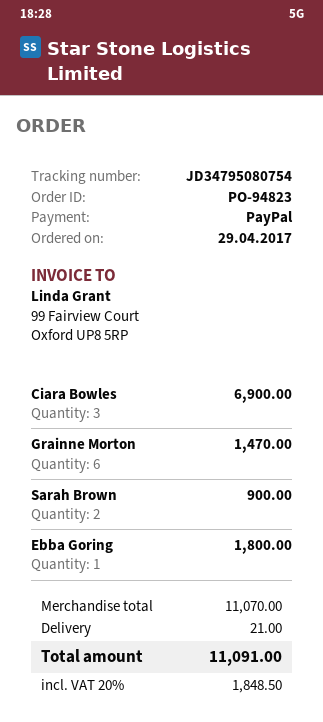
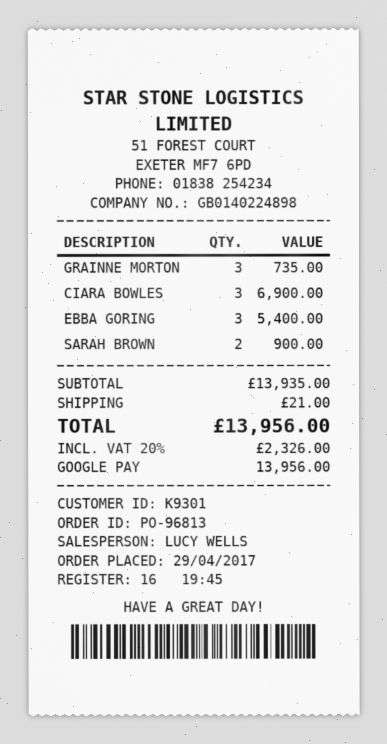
order number: PO-94823 -> PO-96813
payment method: PayPal -> Google Pay
Grainne Morton: 6 for 1470.00 -> 3 for 735.00
Ebba Goring: 1 for 1800.00 -> 3 for 5400.00
subtotal: 11070.00 -> 13935.00
tax: 20% = 1848.50 -> 20% = 2326.00
total: 11091.00 -> 13956.00

